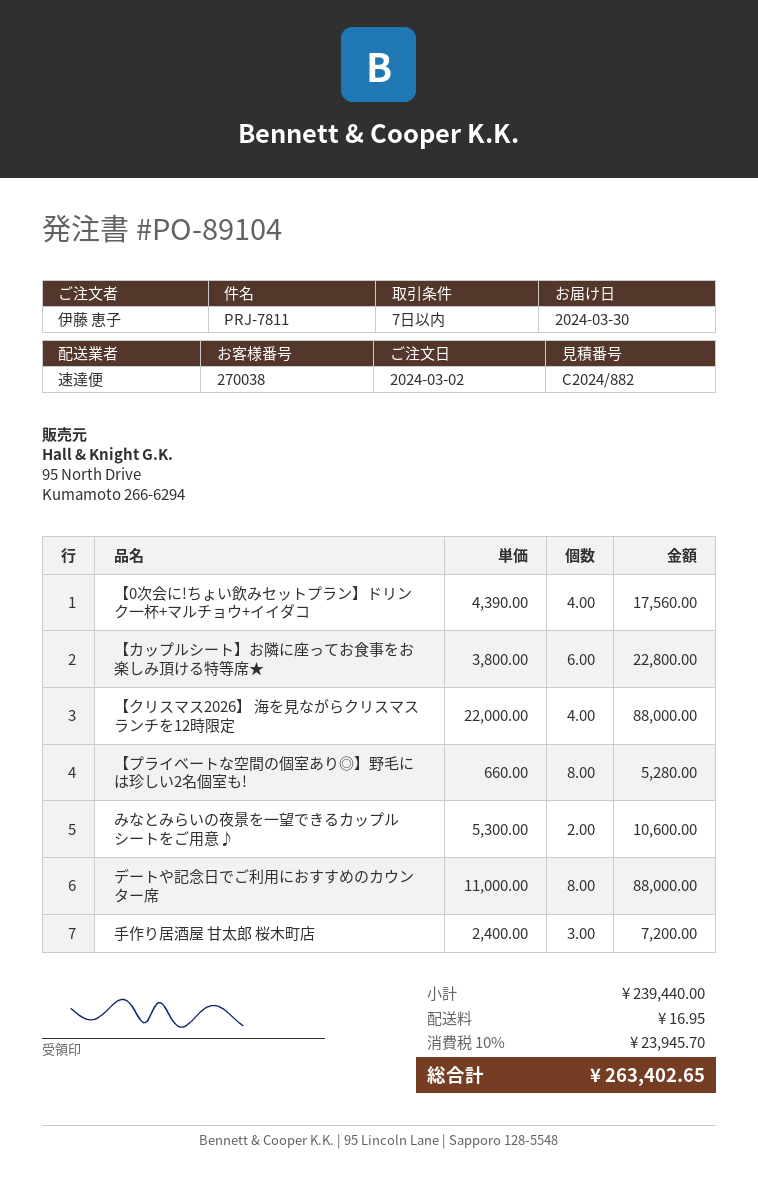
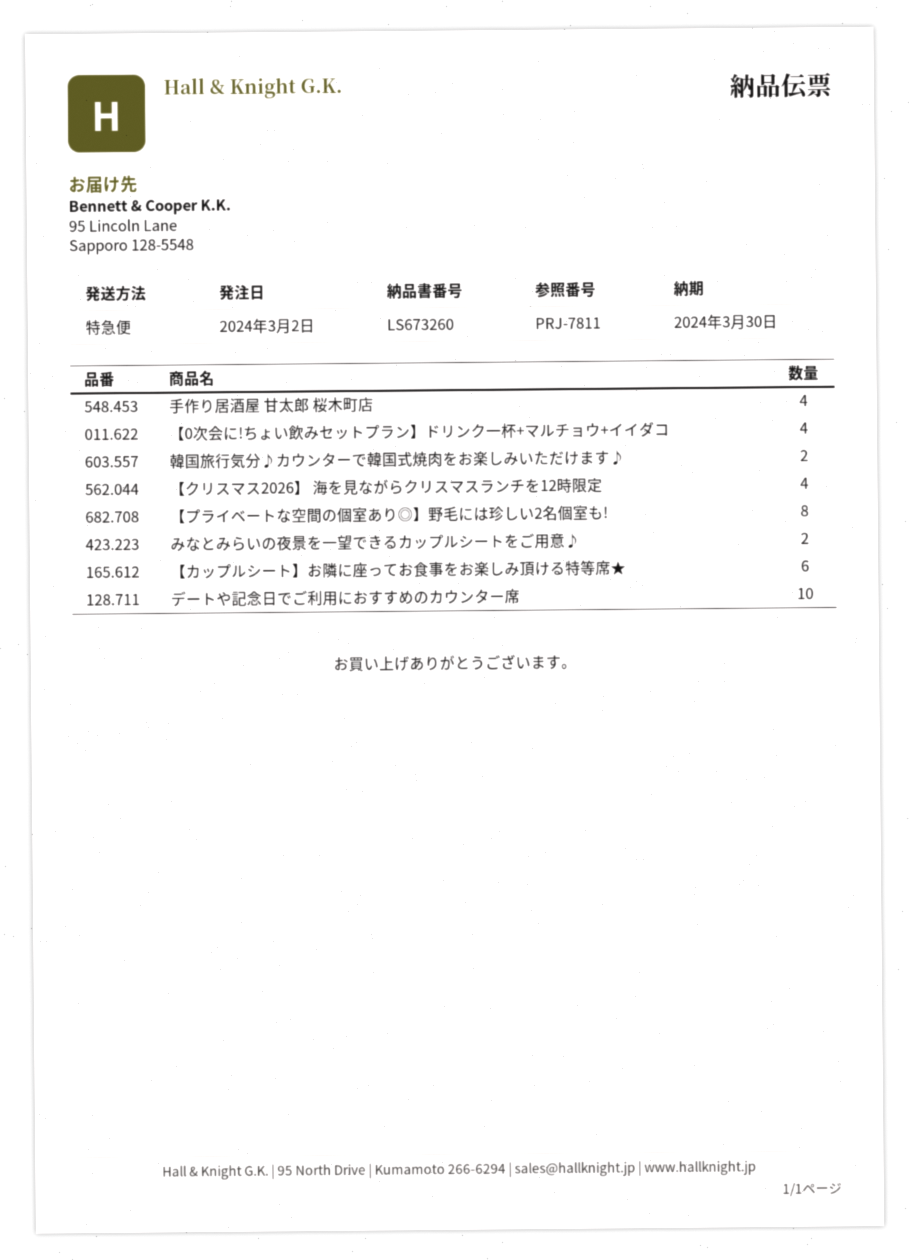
デートや記念日でご利用におすすめのカウンター席: 8 -> 10
手作り居酒屋 甘太郎 桜木町店: 3 -> 4
韓国旅行気分♪カウンターで韓国式焼肉をお楽しみいただけます♪: none -> 2

